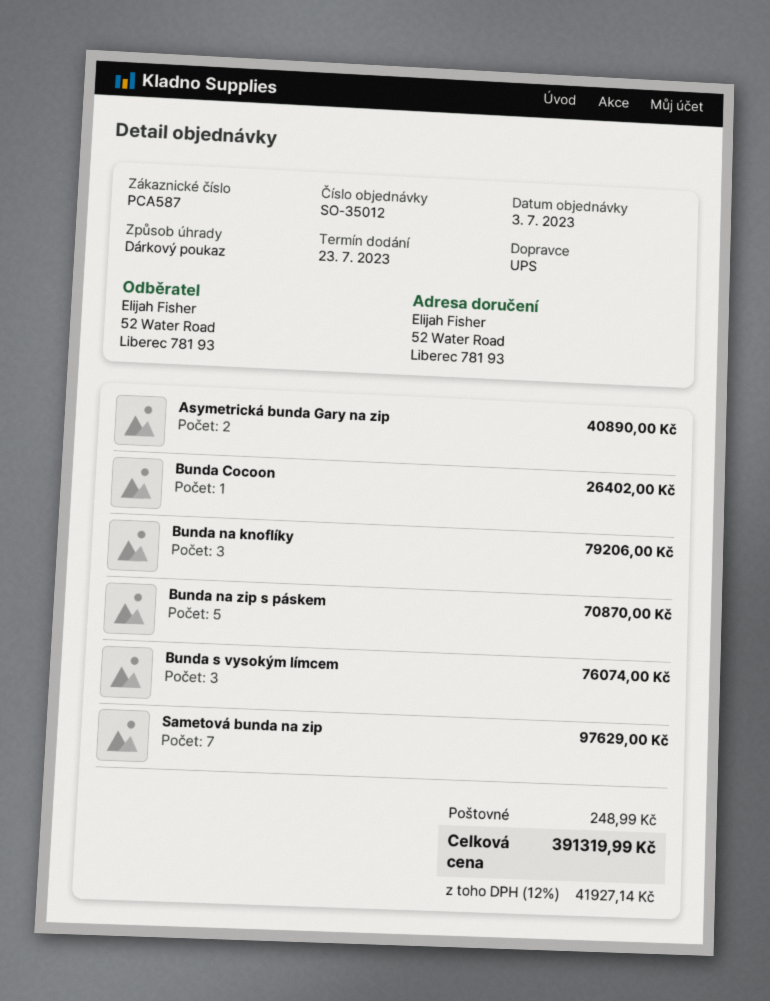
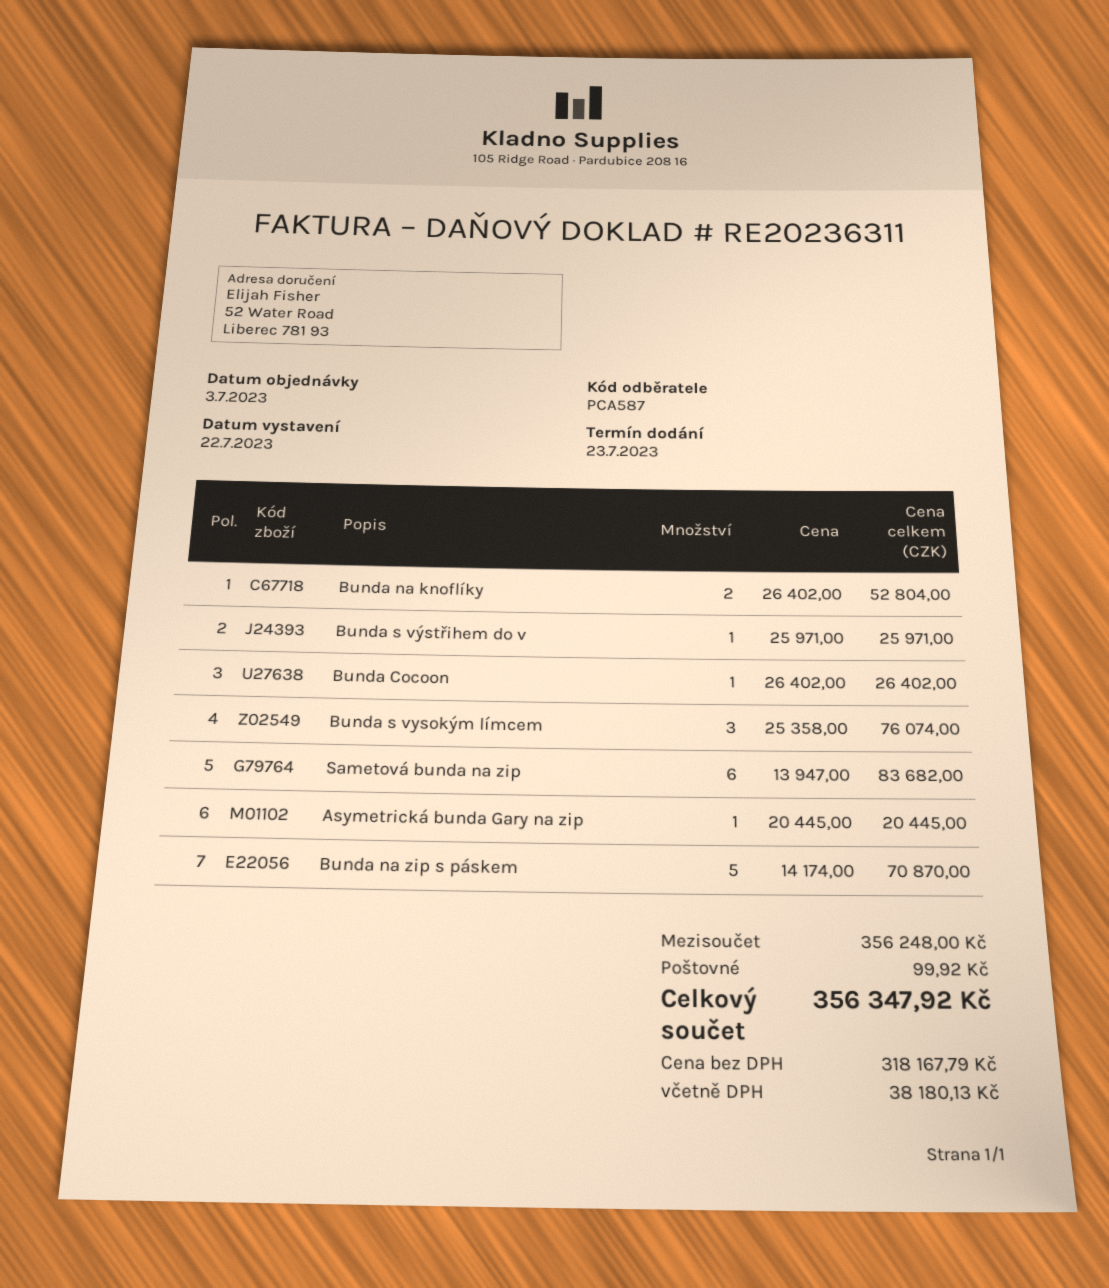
Asymetrická bunda Gary na zip: 2 for 40890.00 -> 1 for 20445.00
Bunda na knoflíky: 3 for 79206.00 -> 2 for 52804.00
Sametová bunda na zip: 7 for 97629.00 -> 6 for 83682.00
Bunda s výstřihem do v: none -> 1 for 25971.00
shipping: 248.99 -> 99.92
tax: 41927.14 -> 38180.13
total: 391319.99 -> 356347.92

